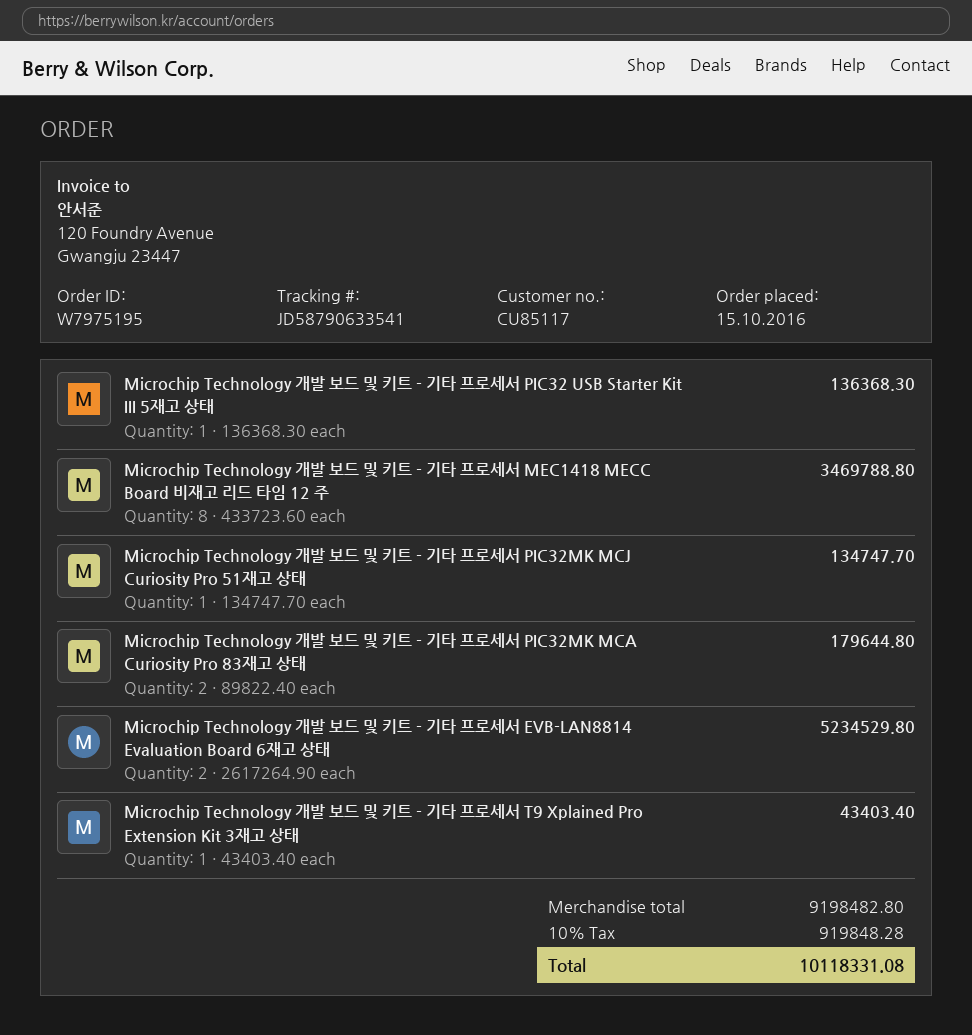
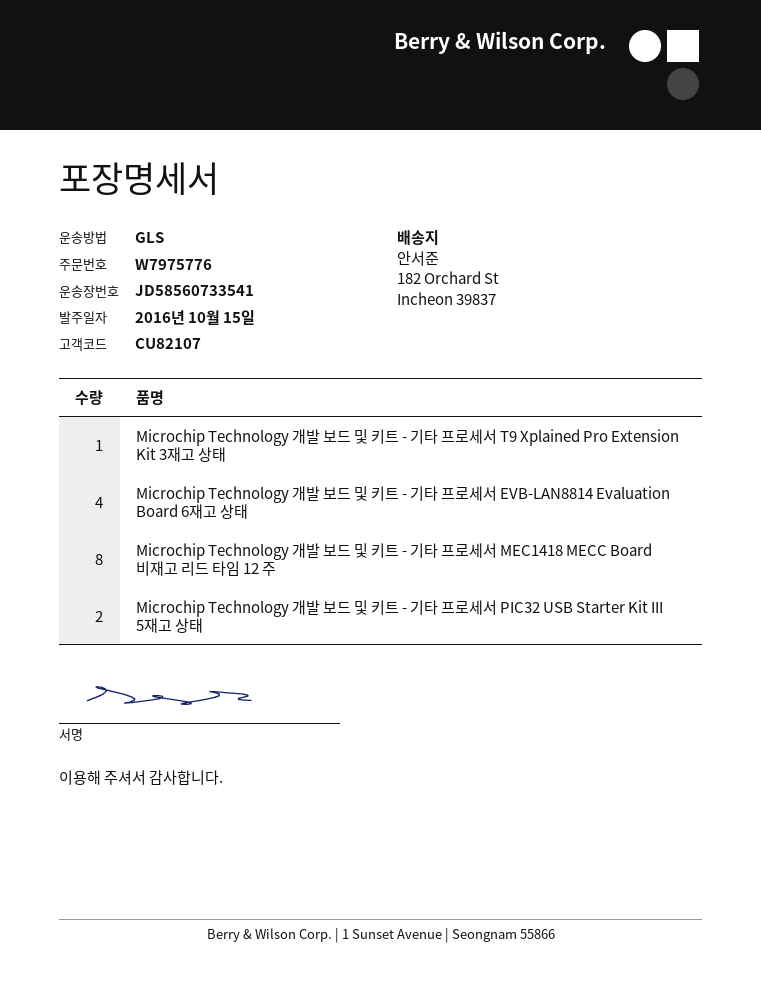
order number: W7975195 -> W7975776
customer number: CU85117 -> CU82107
tracking number: JD58790633541 -> JD58560733541
Microchip Technology 개발 보드 및 키트 - 기타 프로세서 PIC32 USB Starter Kit III 5재고 상태: 1 -> 2
Microchip Technology 개발 보드 및 키트 - 기타 프로세서 PIC32MK MCJ Curiosity Pro 51재고 상태: 1 -> none
Microchip Technology 개발 보드 및 키트 - 기타 프로세서 PIC32MK MCA Curiosity Pro 83재고 상태: 2 -> none
Microchip Technology 개발 보드 및 키트 - 기타 프로세서 EVB-LAN8814 Evaluation Board 6재고 상태: 2 -> 4

